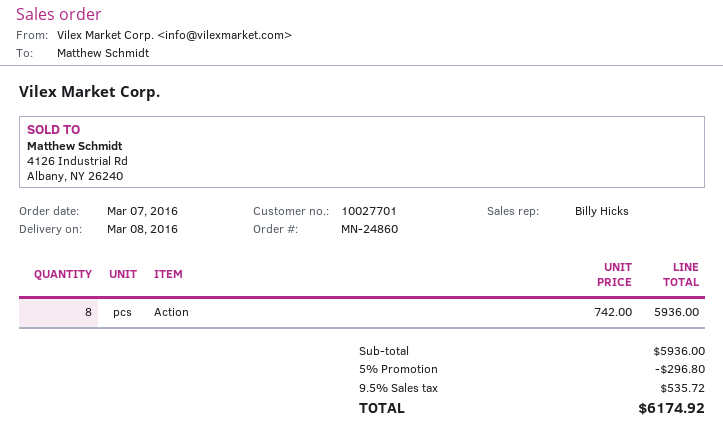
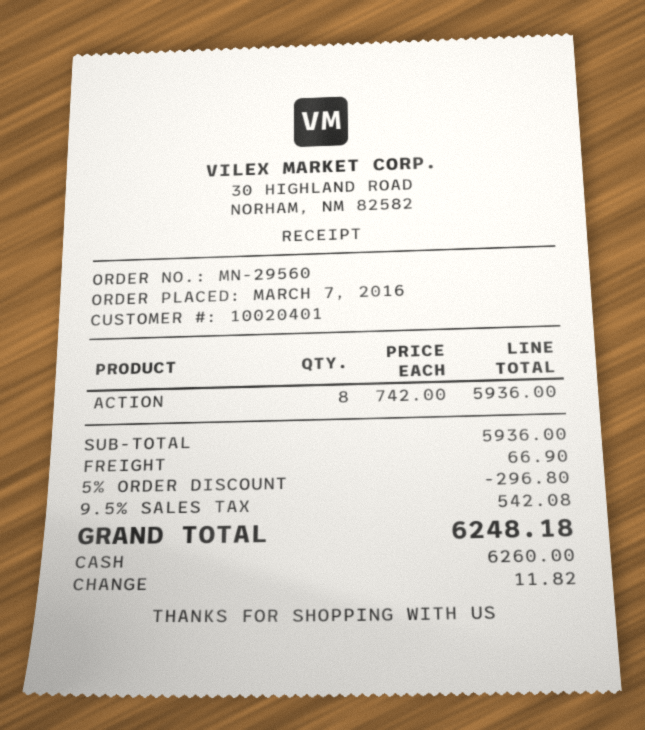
order number: MN-24860 -> MN-29560
customer number: 10027701 -> 10020401
shipping: none -> 66.90
tax: 9.5% = 535.72 -> 9.5% = 542.08
total: 6174.92 -> 6248.18

